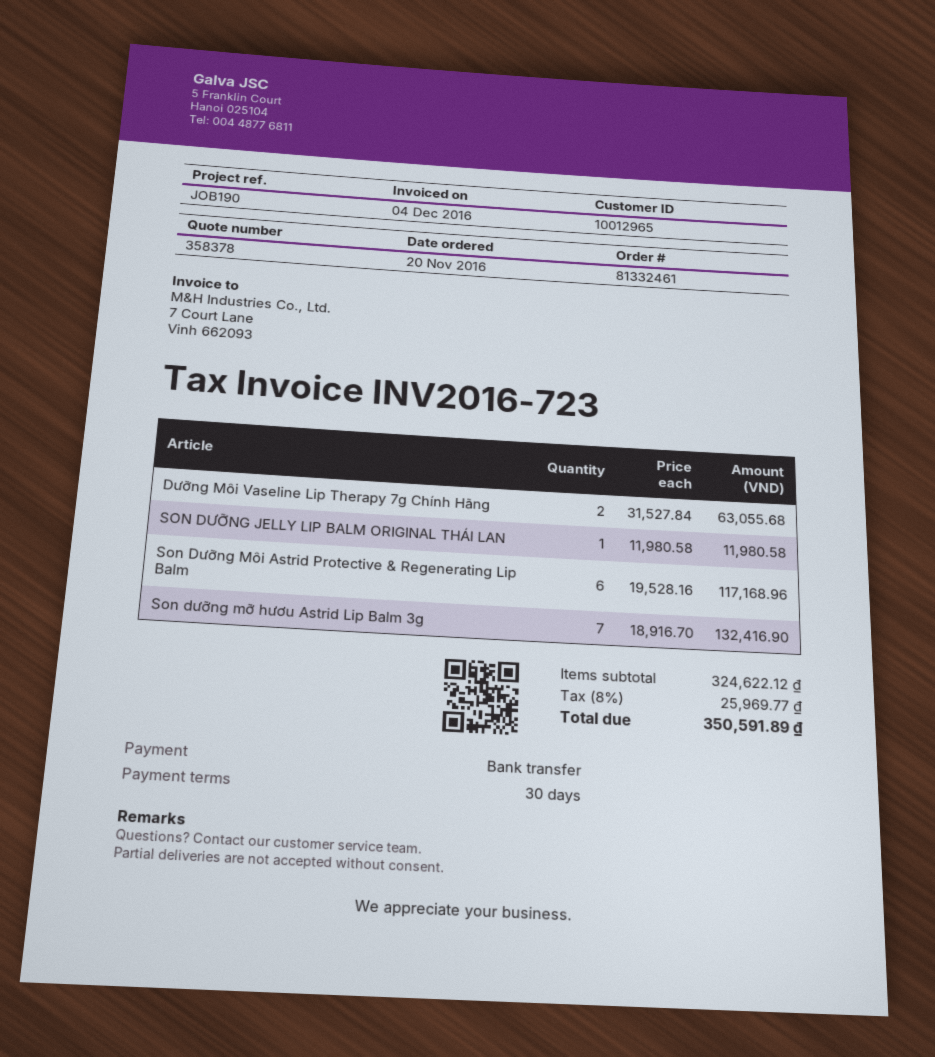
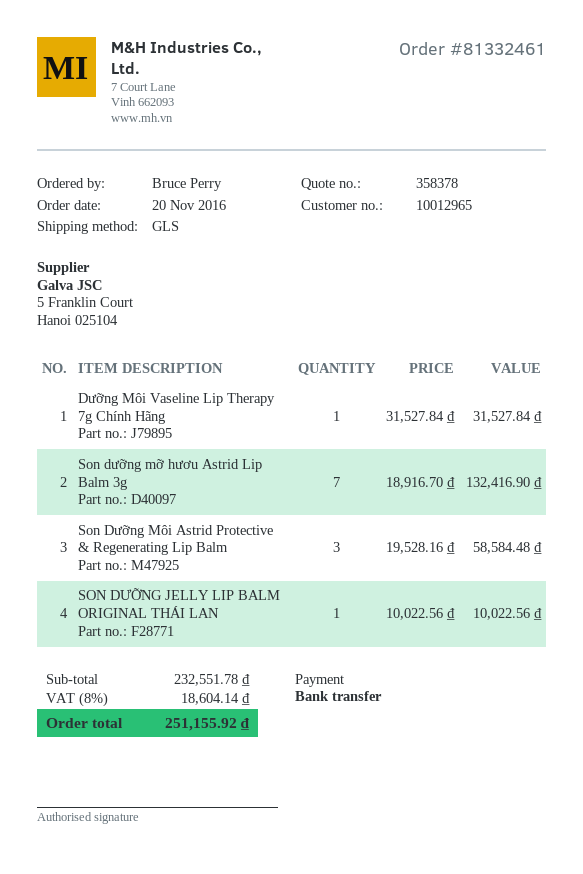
Dưỡng Môi Vaseline Lip Therapy 7g Chính Hãng: 2 x 31527.84 = 63055.68 -> 1 x 31527.84 = 31527.84
SON DƯỠNG JELLY LIP BALM ORIGINAL THÁI LAN: 1 x 11980.58 = 11980.58 -> 1 x 10022.56 = 10022.56
Son Dưỡng Môi Astrid Protective & Regenerating Lip Balm: 6 x 19528.16 = 117168.96 -> 3 x 19528.16 = 58584.48
subtotal: 324622.12 -> 232551.78
tax: 8% = 25969.77 -> 8% = 18604.14
total: 350591.89 -> 251155.92

